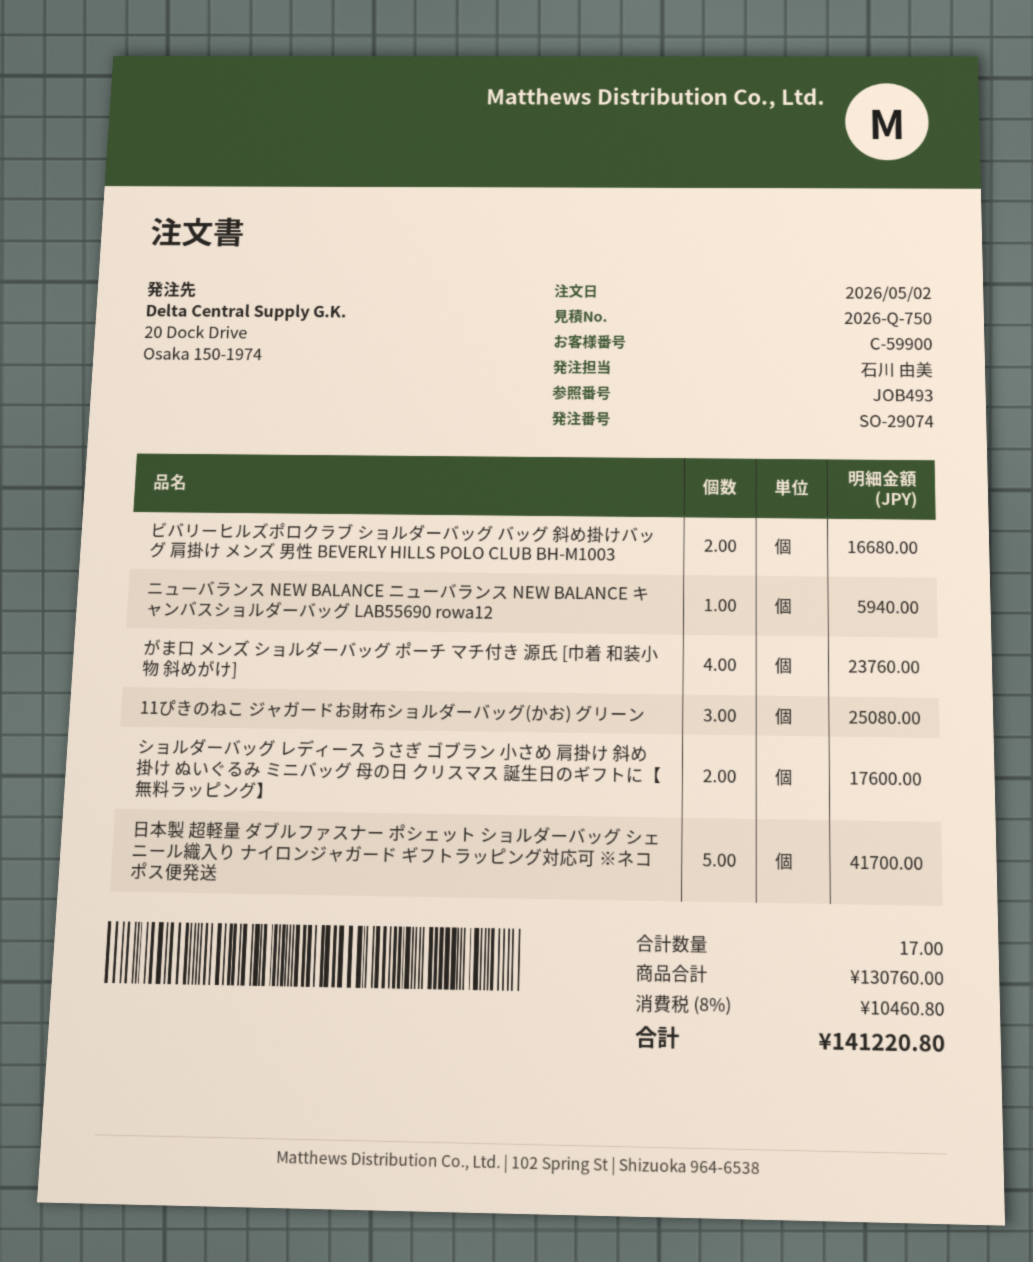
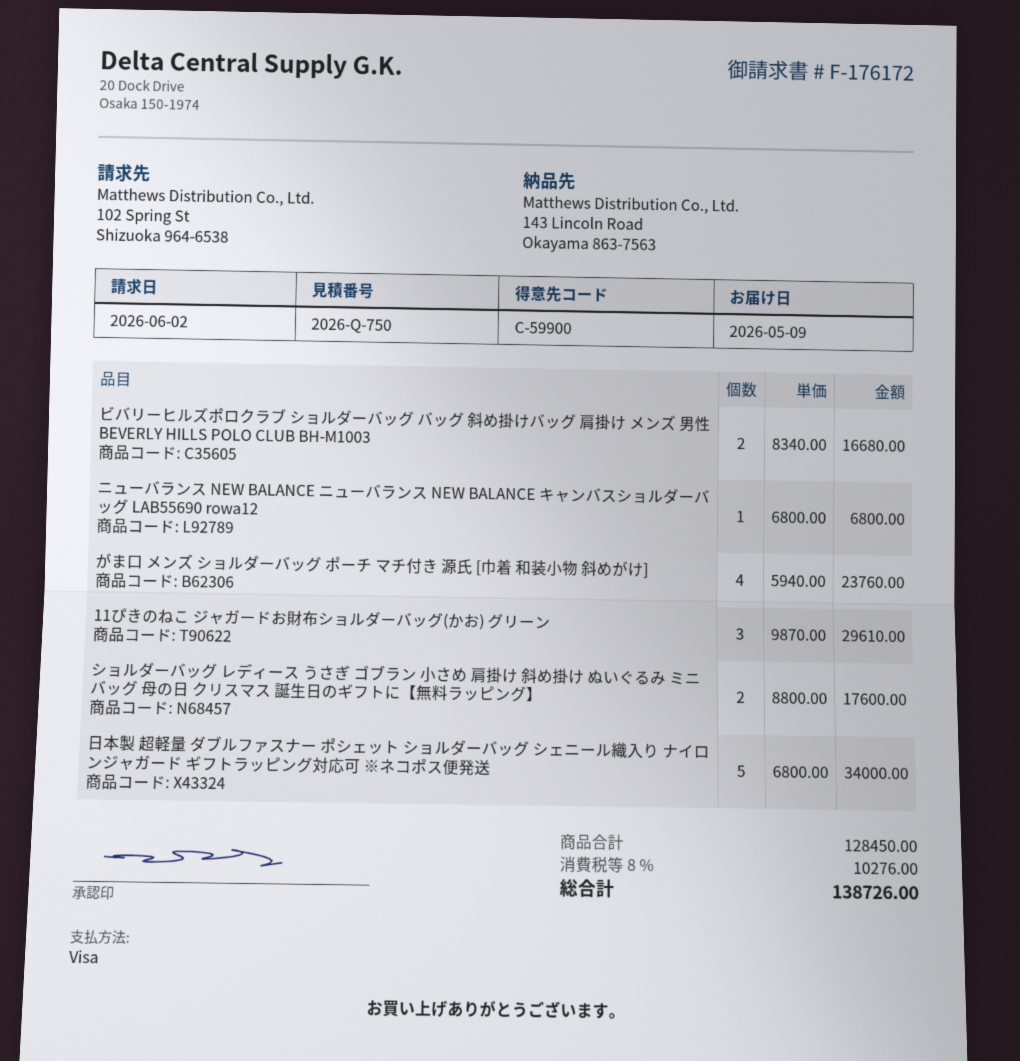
ニューバランス NEW BALANCE ニューバランス NEW BALANCE キャンバスショルダーバッグ LAB55690 rowa12: 1 for 5940.00 -> 1 for 6800.00
11ぴきのねこ ジャガードお財布ショルダーバッグ(かお) グリーン: 3 for 25080.00 -> 3 for 29610.00
日本製 超軽量 ダブルファスナー ポシェット ショルダーバッグ シェニール織入り ナイロンジャガード ギフトラッピング対応可 ※ネコポス便発送: 5 for 41700.00 -> 5 for 34000.00
subtotal: 130760.00 -> 128450.00
tax: 8% = 10460.80 -> 8% = 10276.00
total: 141220.80 -> 138726.00

